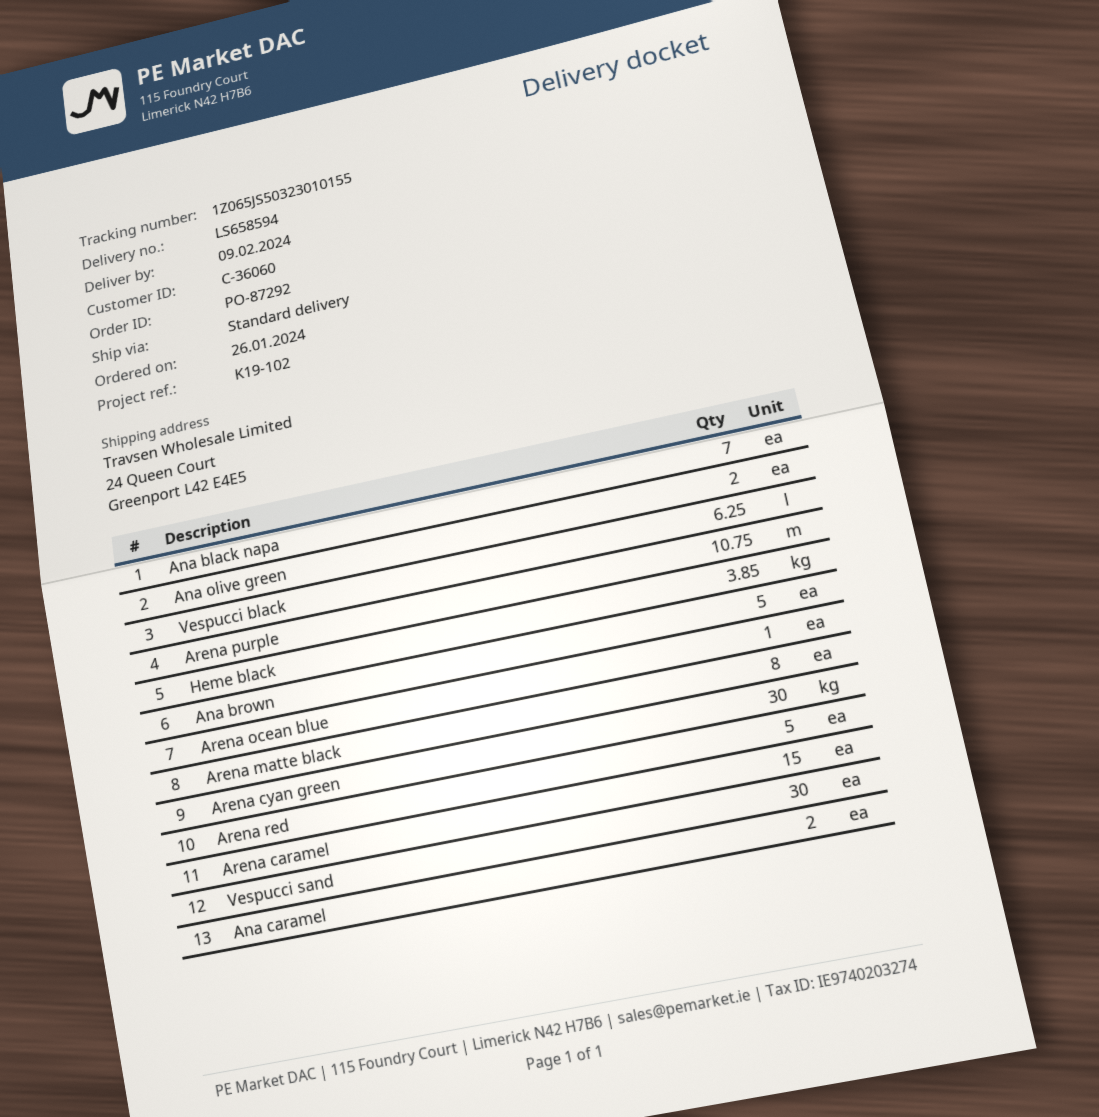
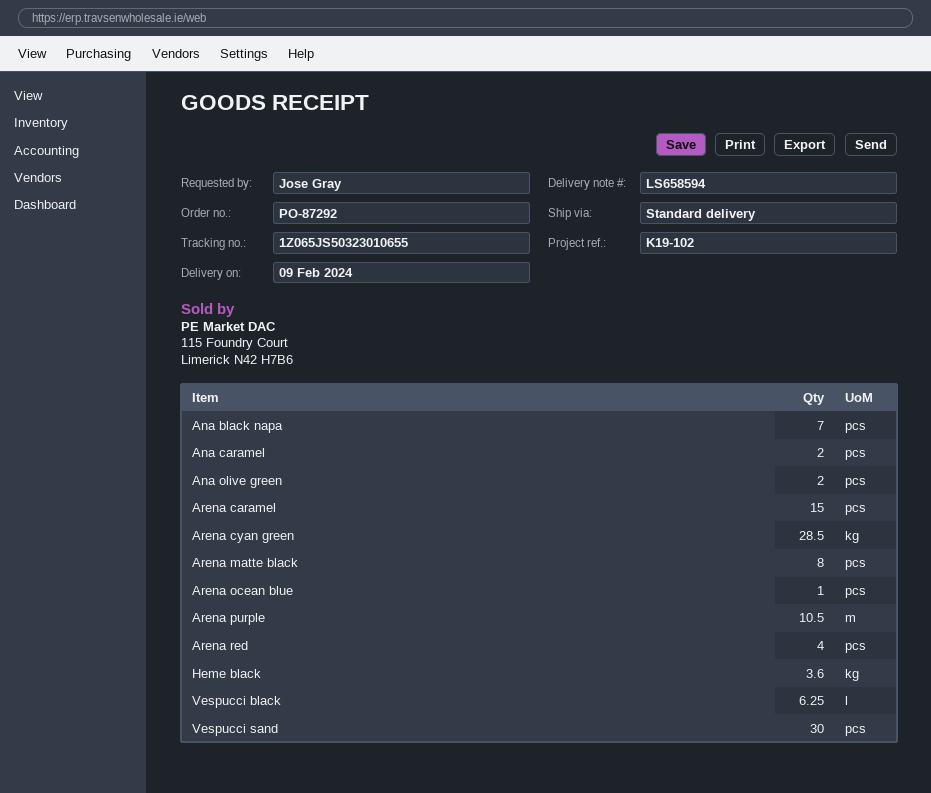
tracking number: 1Z065JS50323010155 -> 1Z065JS50323010655
Arena purple: 10.75 -> 10.5
Heme black: 3.85 -> 3.6
Ana brown: 5 -> none
Arena cyan green: 30 -> 28.5
Arena red: 5 -> 4

